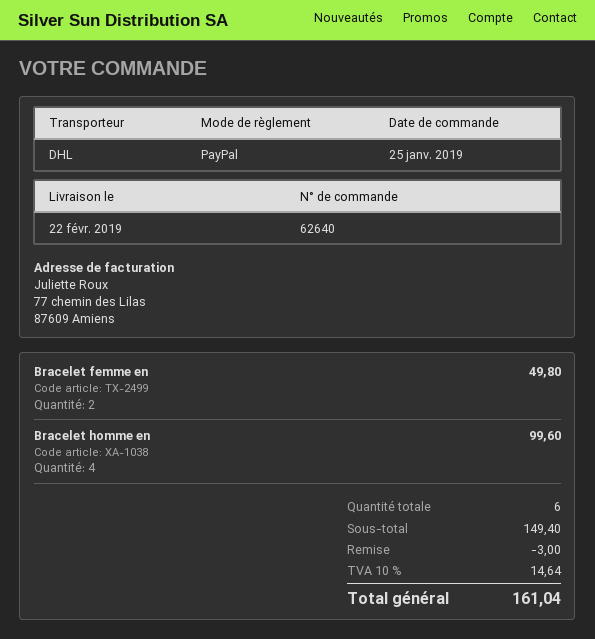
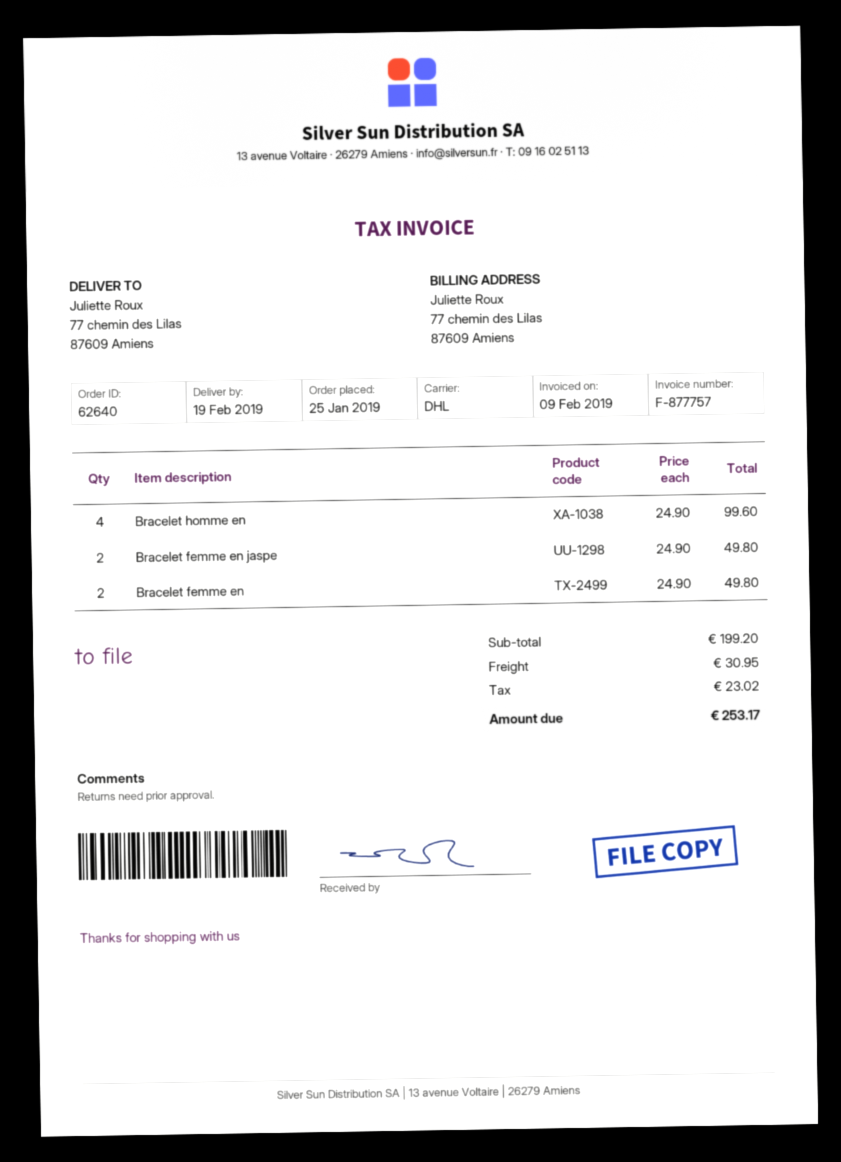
delivery date: 2019-02-22 -> 2019-02-19
Bracelet femme en jaspe: none -> 2 for 49.80
subtotal: 149.40 -> 199.20
discount: 3.00 -> none
shipping: none -> 30.95
tax: 14.64 -> 23.02
total: 161.04 -> 253.17

